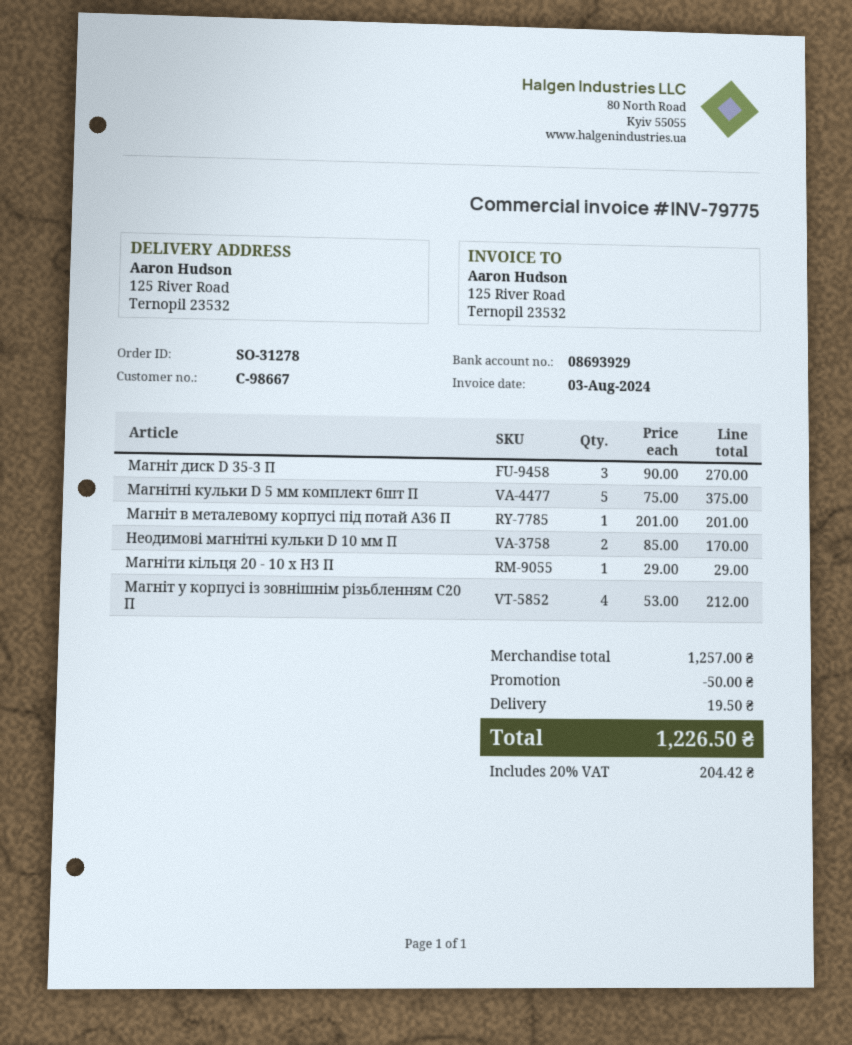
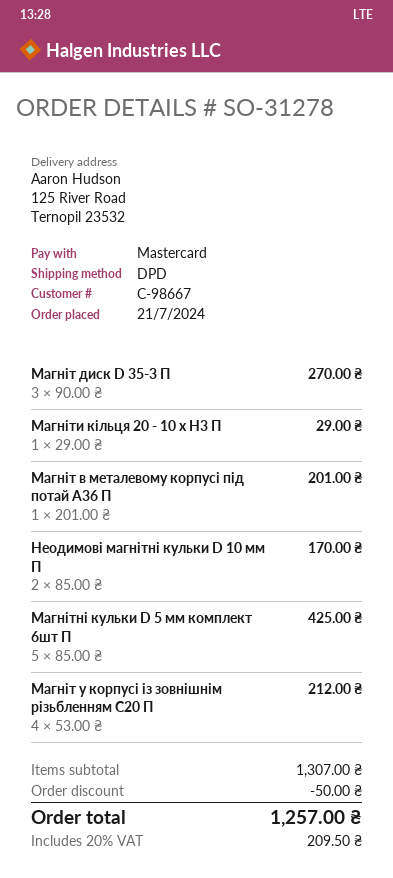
Магнітні кульки D 5 мм комплект 6шт П: 5 x 75.00 = 375.00 -> 5 x 85.00 = 425.00
subtotal: 1257.00 -> 1307.00
shipping: 19.50 -> none
tax: 20% = 204.42 -> 20% = 209.50
total: 1226.50 -> 1257.00

